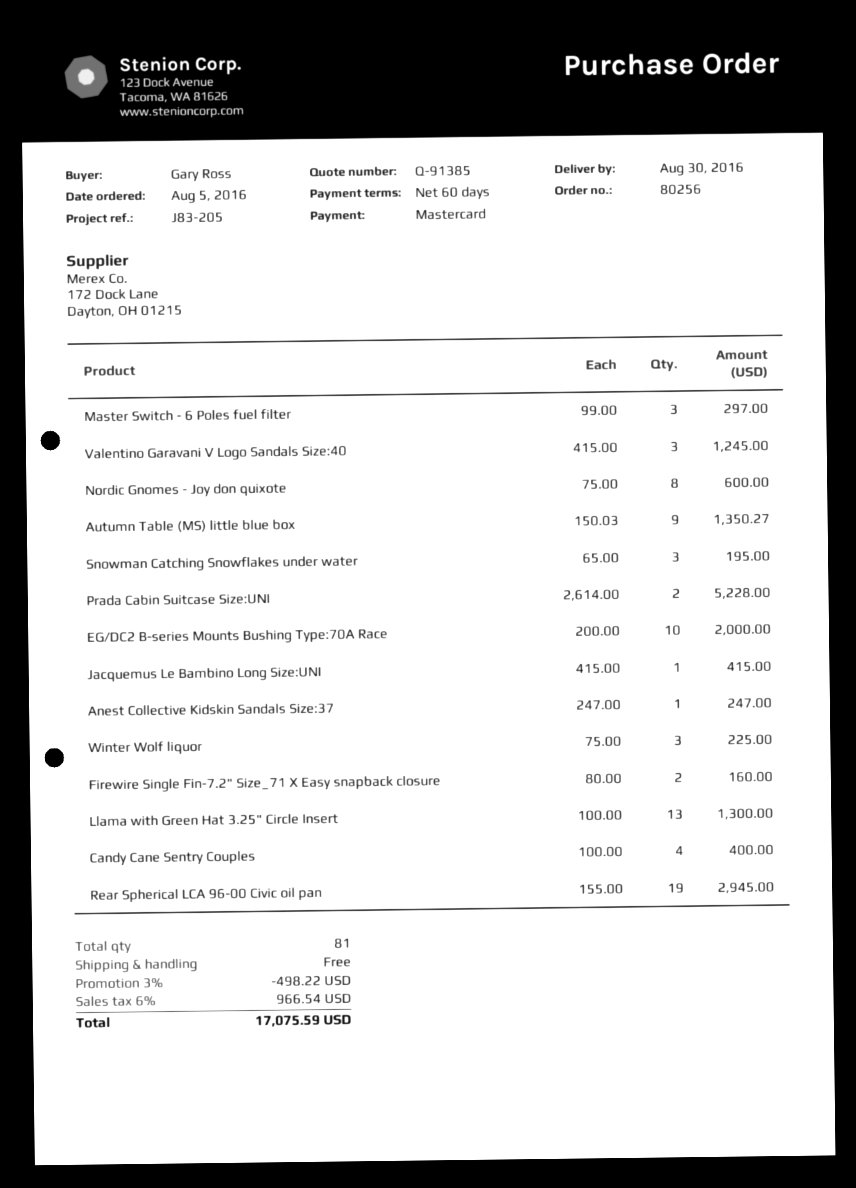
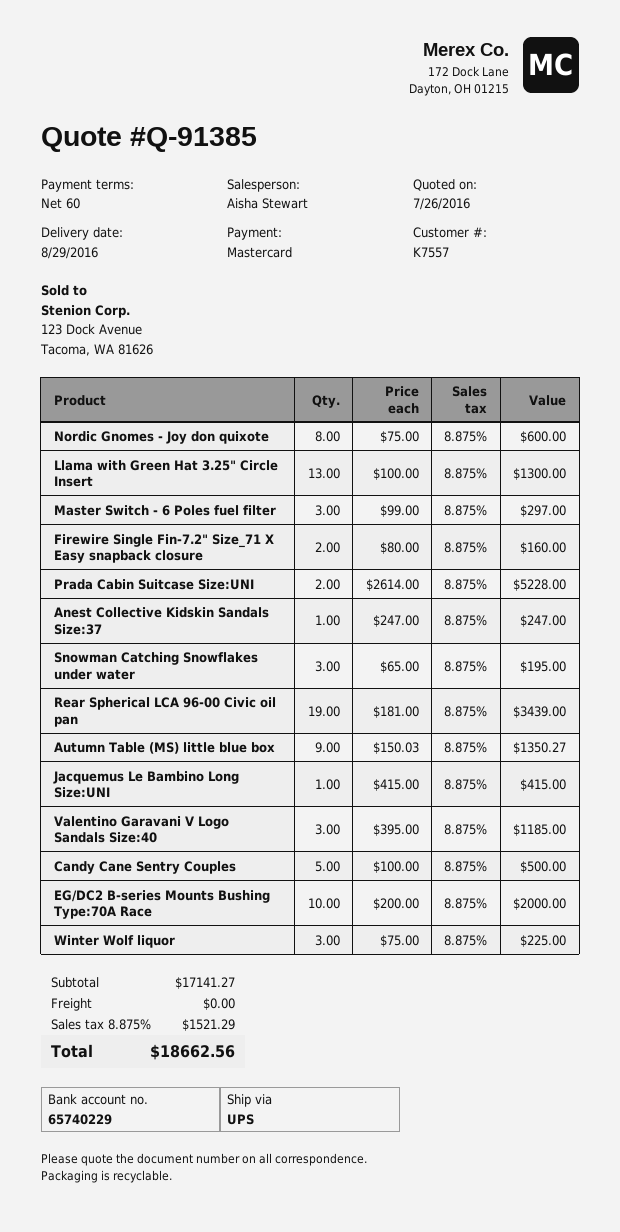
delivery date: 2016-08-30 -> 2016-08-29
Valentino Garavani V Logo Sandals Size:40: 3 x 415.00 = 1245.00 -> 3 x 395.00 = 1185.00
Candy Cane Sentry Couples: 4 x 100.00 = 400.00 -> 5 x 100.00 = 500.00
Rear Spherical LCA 96-00 Civic oil pan: 19 x 155.00 = 2945.00 -> 19 x 181.00 = 3439.00
discount: 3% = 498.22 -> none
tax: 6% = 966.54 -> 8.875% = 1521.29
total: 17075.59 -> 18662.56

